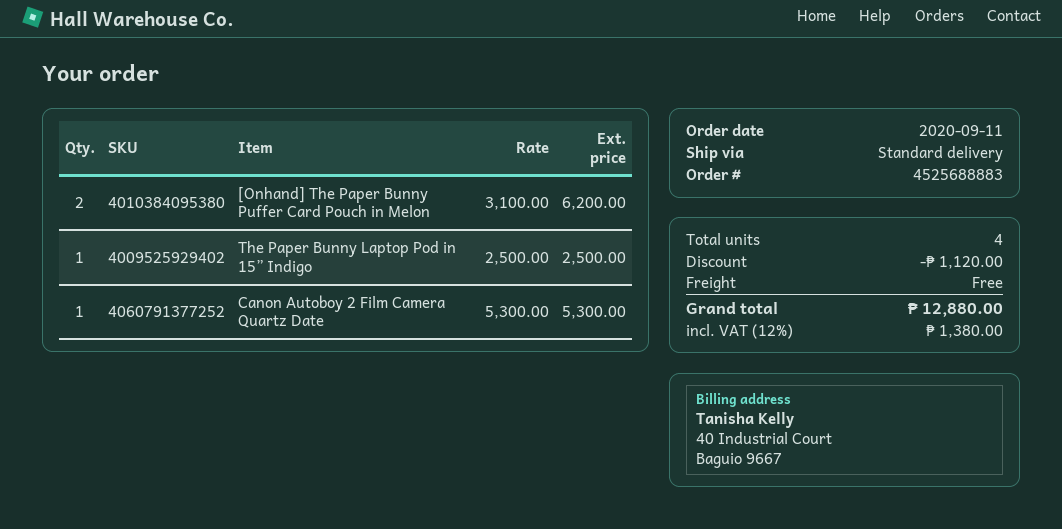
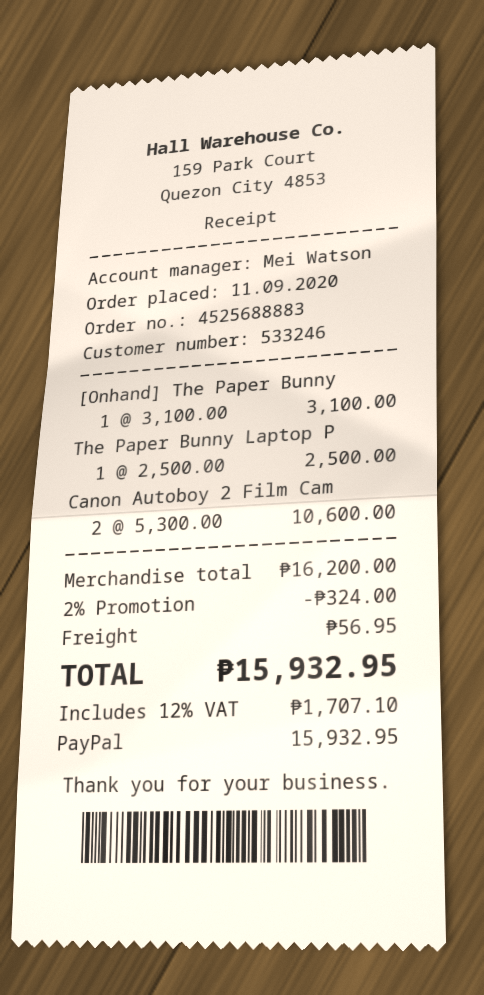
[Onhand] The Paper Bunny Puffer Card Pouch in Melon: 2 x 3100.00 = 6200.00 -> 1 x 3100.00 = 3100.00
Canon Autoboy 2 Film Camera Quartz Date: 1 x 5300.00 = 5300.00 -> 2 x 5300.00 = 10600.00
discount: 1120.00 -> 324.00
shipping: 0.00 -> 56.95
tax: 12% = 1380.00 -> 12% = 1707.10
total: 12880.00 -> 15932.95

